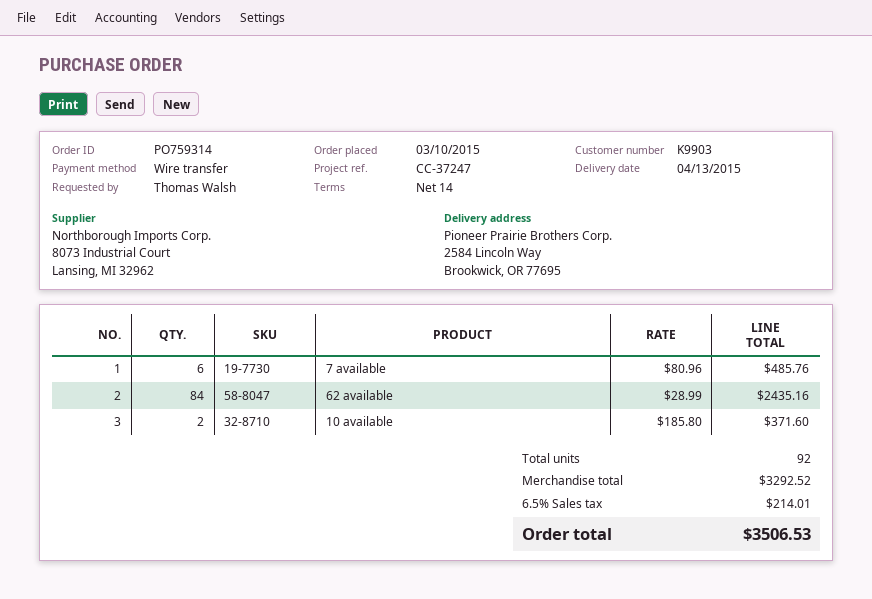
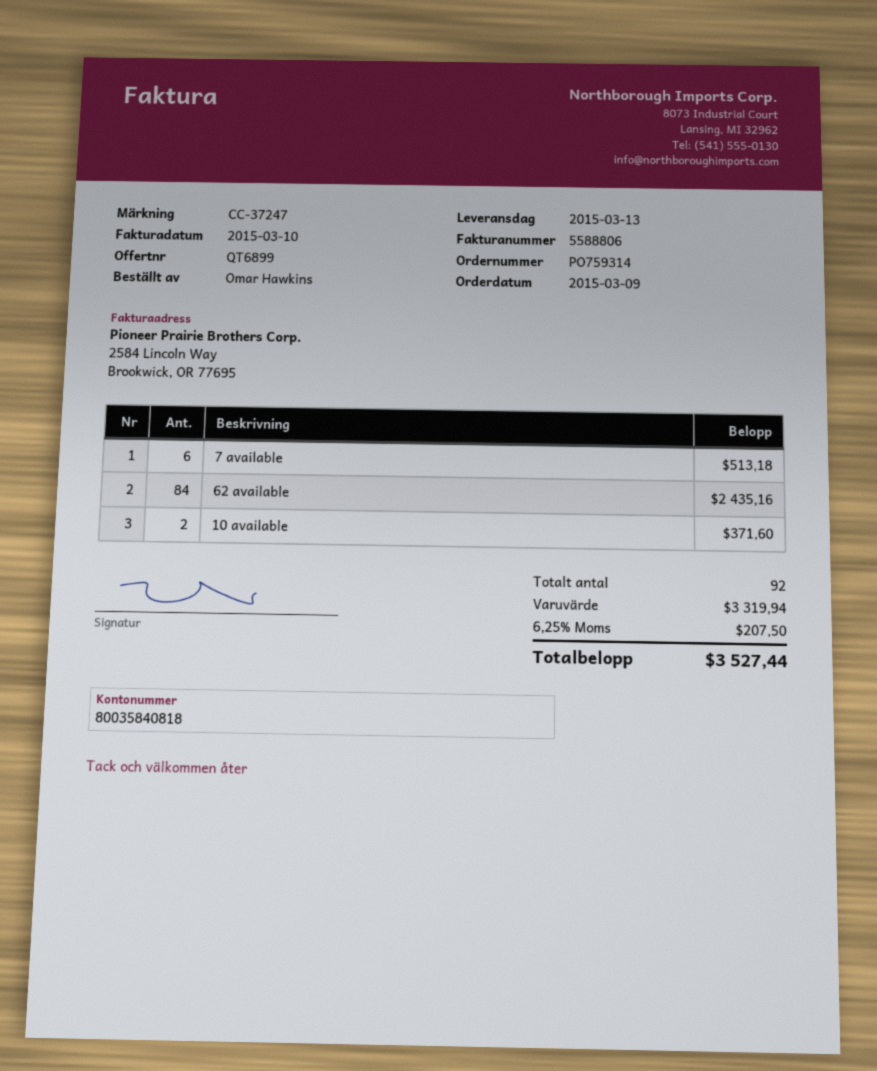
order date: 2015-03-10 -> 2015-03-09
delivery date: 2015-04-13 -> 2015-03-13
ordered by: Thomas Walsh -> Omar Hawkins
7 available: 6 for 485.76 -> 6 for 513.18
subtotal: 3292.52 -> 3319.94
tax: 6.5% = 214.01 -> 6.25% = 207.50
total: 3506.53 -> 3527.44

